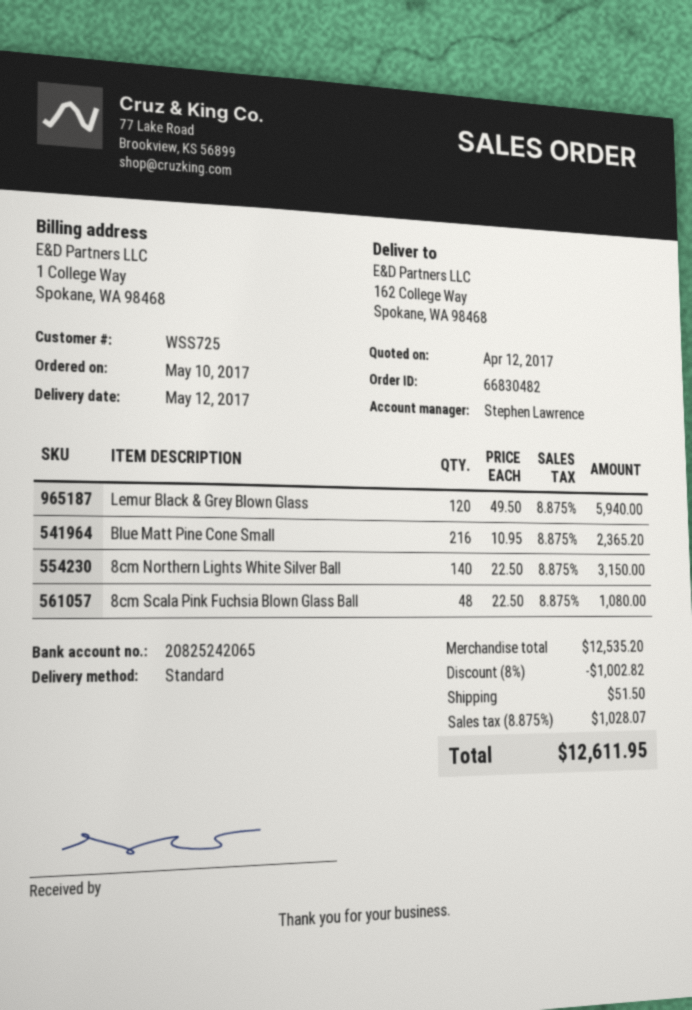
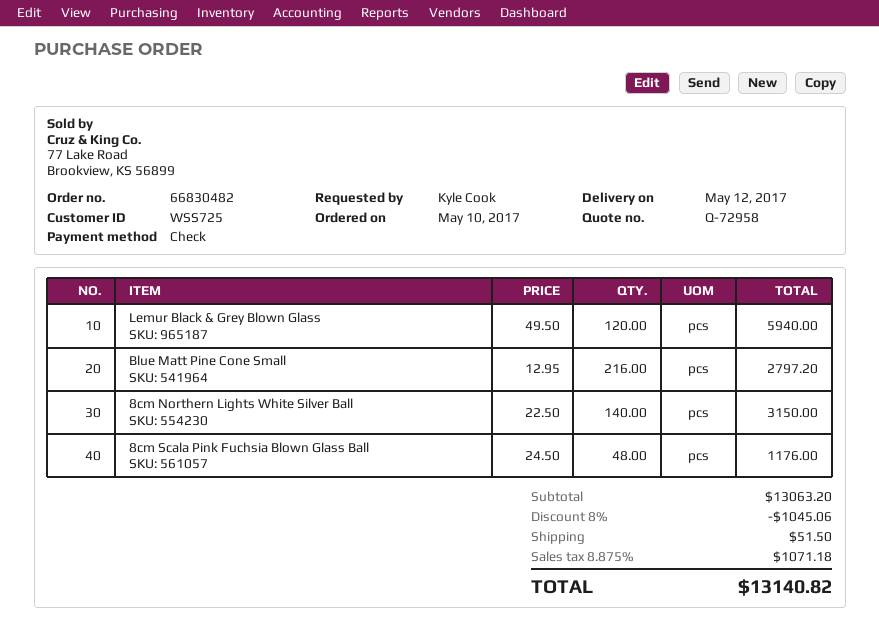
Blue Matt Pine Cone Small: 216 x 10.95 = 2365.20 -> 216 x 12.95 = 2797.20
8cm Scala Pink Fuchsia Blown Glass Ball: 48 x 22.50 = 1080.00 -> 48 x 24.50 = 1176.00
subtotal: 12535.20 -> 13063.20
discount: 8% = 1002.82 -> 8% = 1045.06
tax: 8.875% = 1028.07 -> 8.875% = 1071.18
total: 12611.95 -> 13140.82

